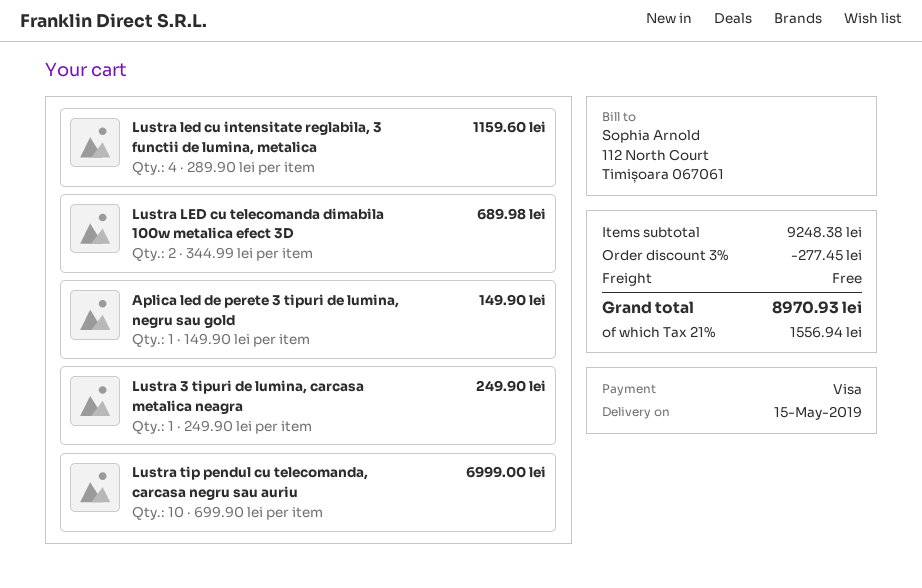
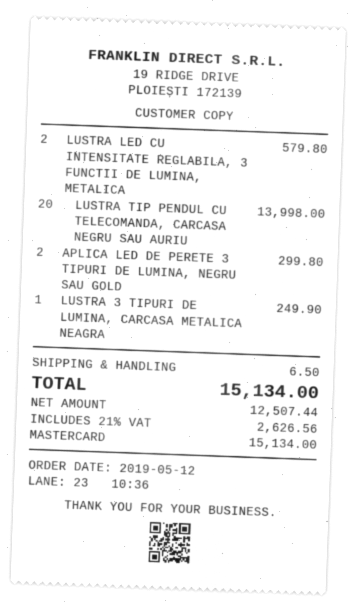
payment method: Visa -> Mastercard
Lustra led cu intensitate reglabila, 3 functii de lumina, metalica: 4 for 1159.60 -> 2 for 579.80
Lustra LED cu telecomanda dimabila 100w metalica efect 3D: 2 for 689.98 -> none
Aplica led de perete 3 tipuri de lumina, negru sau gold: 1 for 149.90 -> 2 for 299.80
Lustra tip pendul cu telecomanda, carcasa negru sau auriu: 10 for 6999.00 -> 20 for 13998.00
discount: 3% = 277.45 -> none
shipping: 0.00 -> 6.50
tax: 21% = 1556.94 -> 21% = 2626.56
total: 8970.93 -> 15134.00

